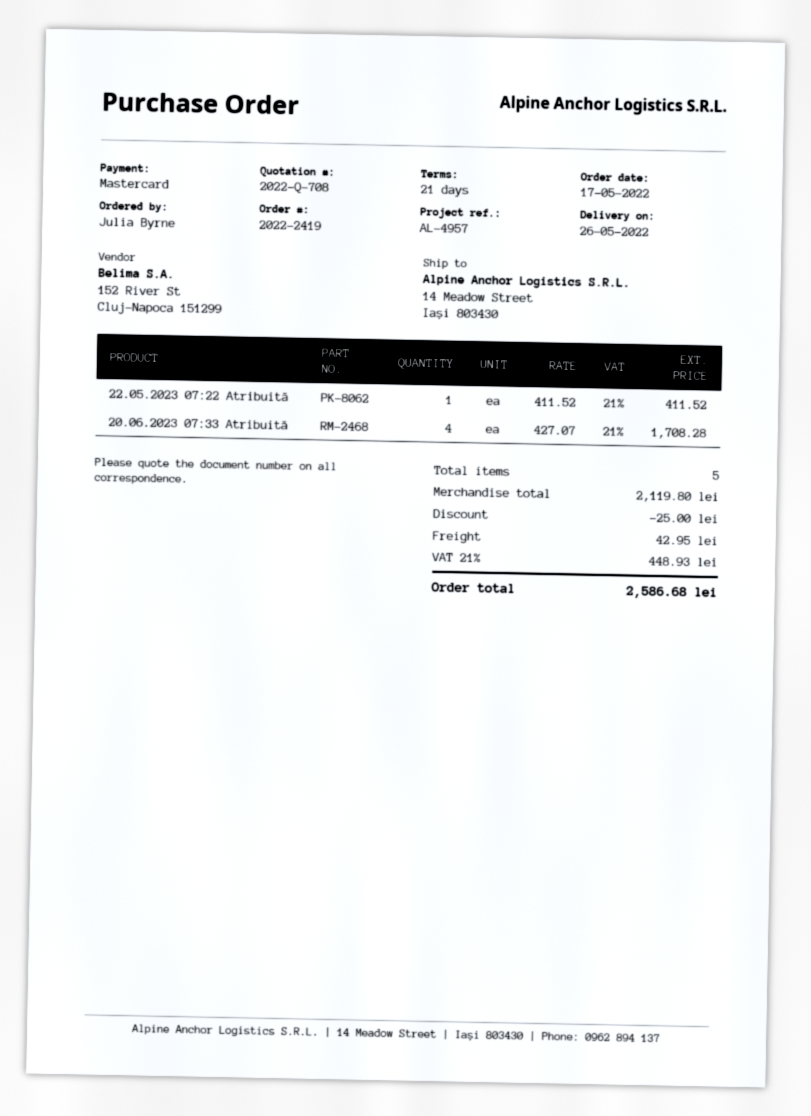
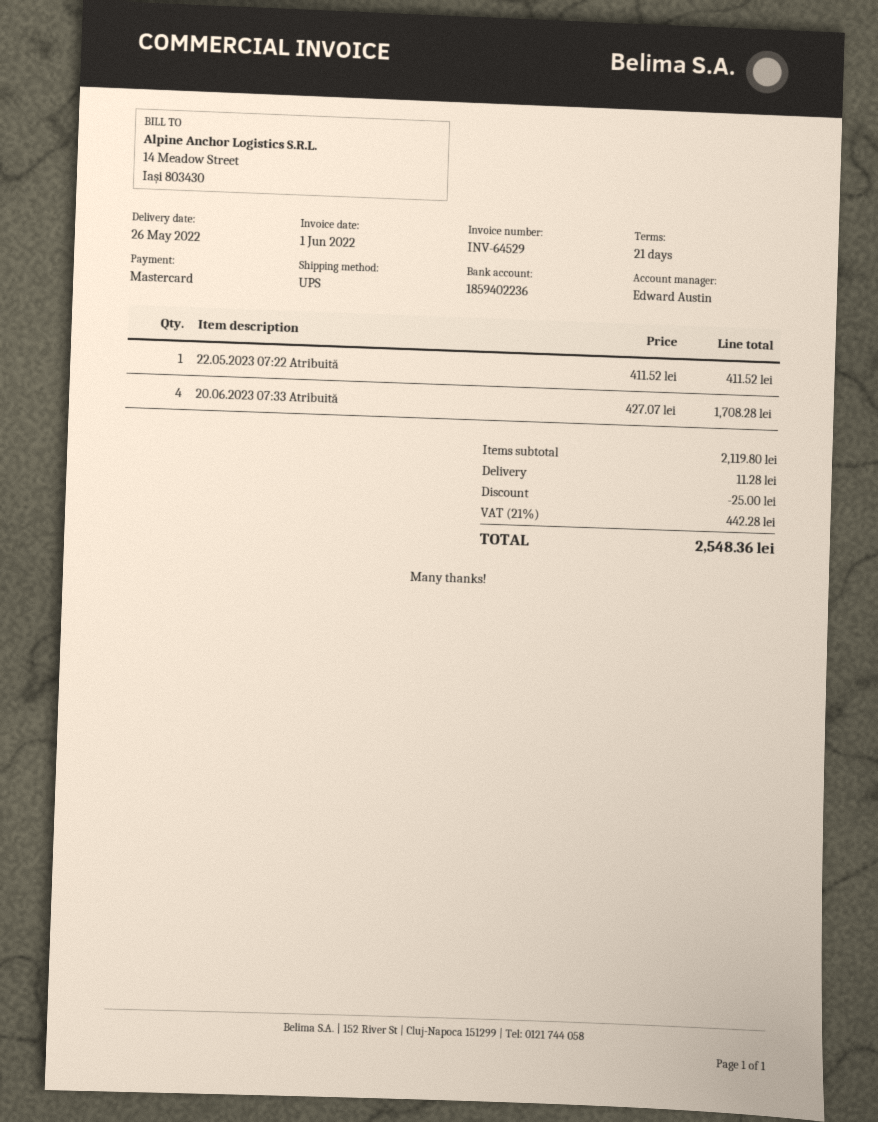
shipping: 42.95 -> 11.28
tax: 21% = 448.93 -> 21% = 442.28
total: 2586.68 -> 2548.36

